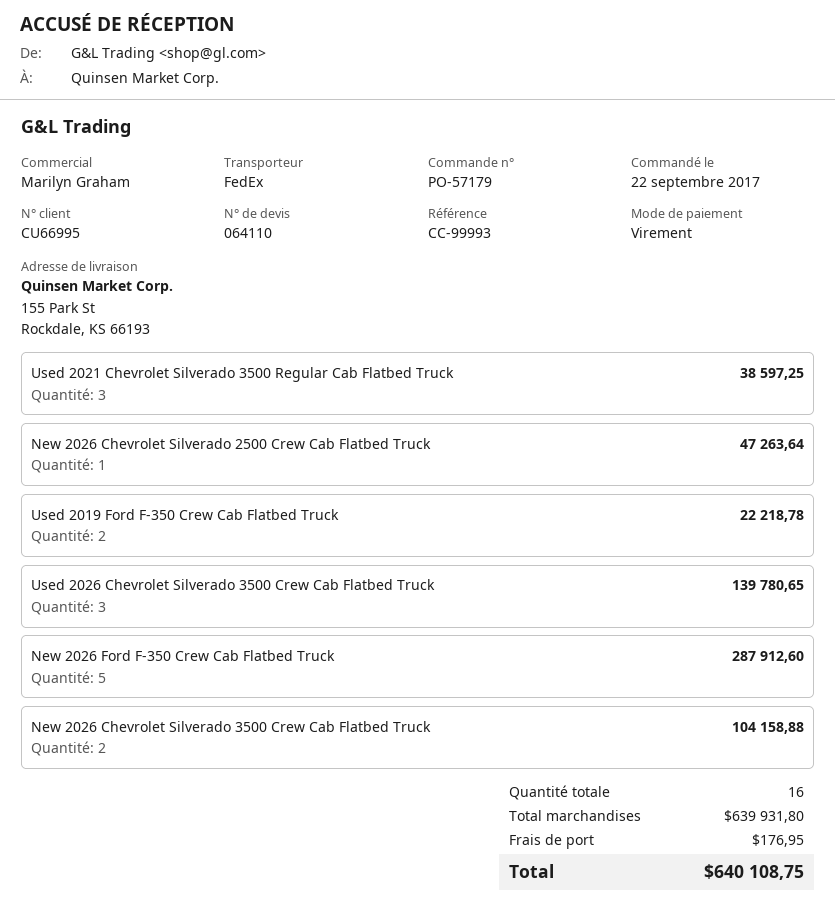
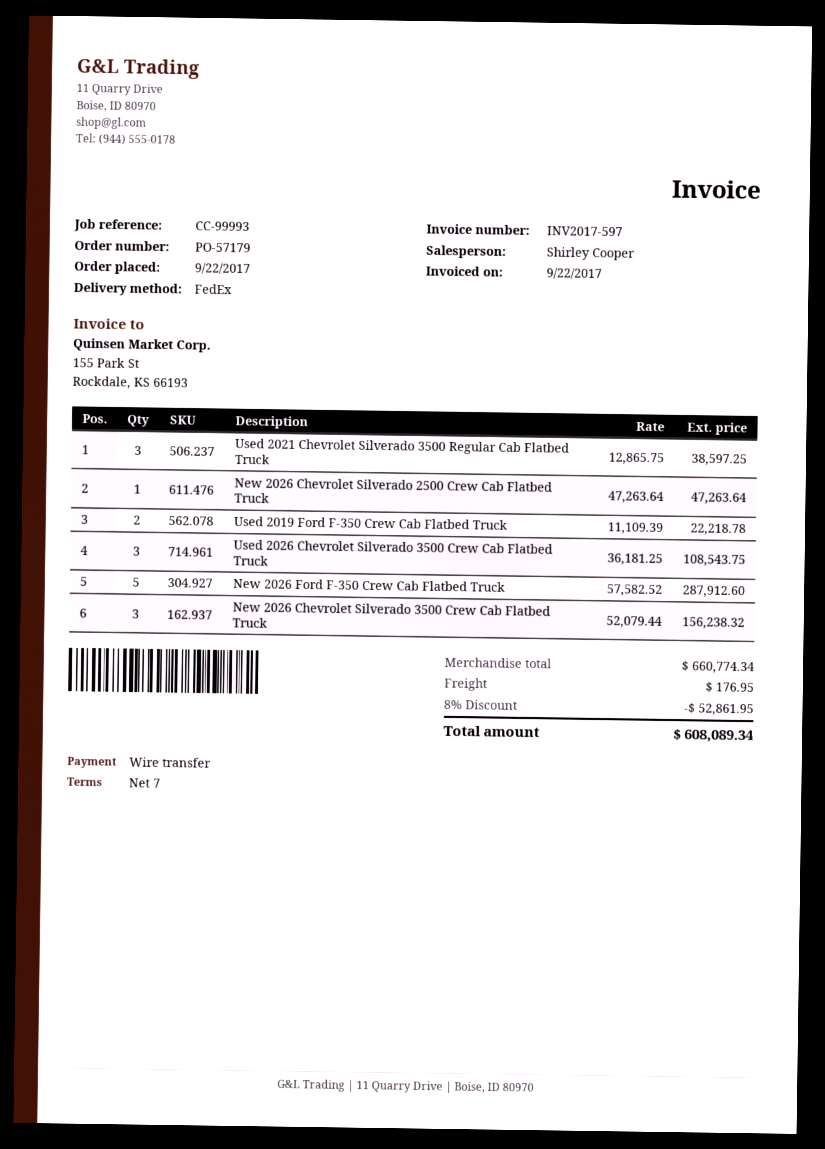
sales rep: Marilyn Graham -> Shirley Cooper
Used 2026 Chevrolet Silverado 3500 Crew Cab Flatbed Truck: 3 for 139780.65 -> 3 for 108543.75
New 2026 Chevrolet Silverado 3500 Crew Cab Flatbed Truck: 2 for 104158.88 -> 3 for 156238.32
subtotal: 639931.80 -> 660774.34
discount: none -> 8% = 52861.95
total: 640108.75 -> 608089.34

